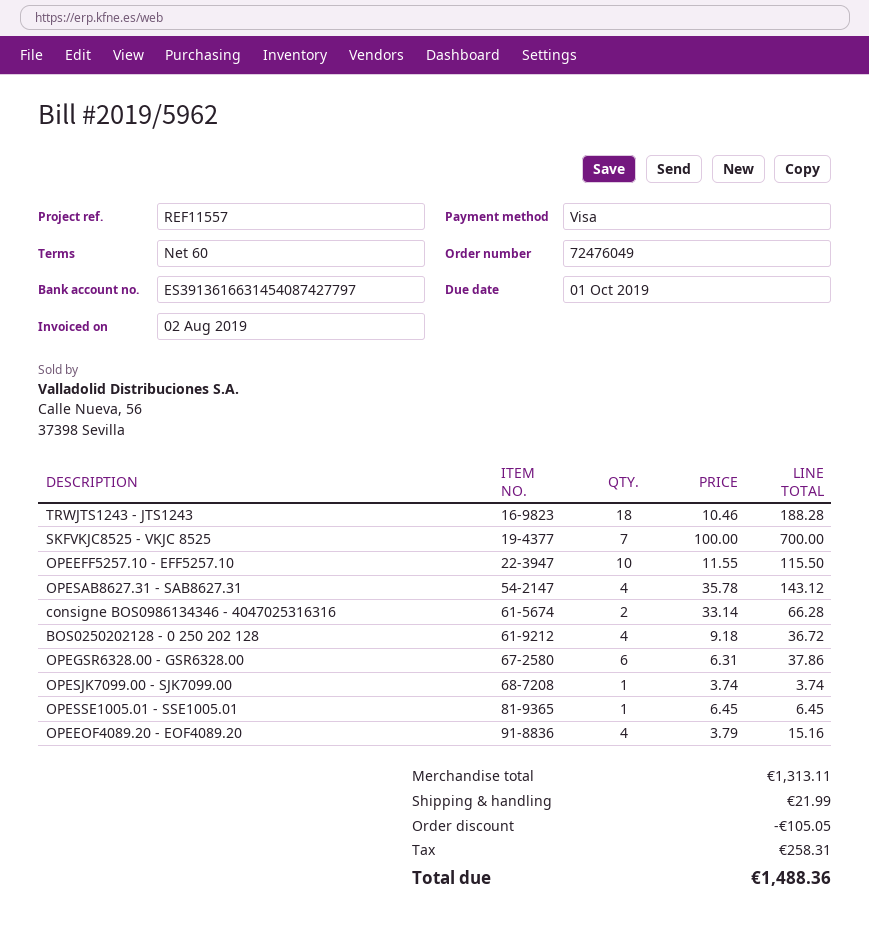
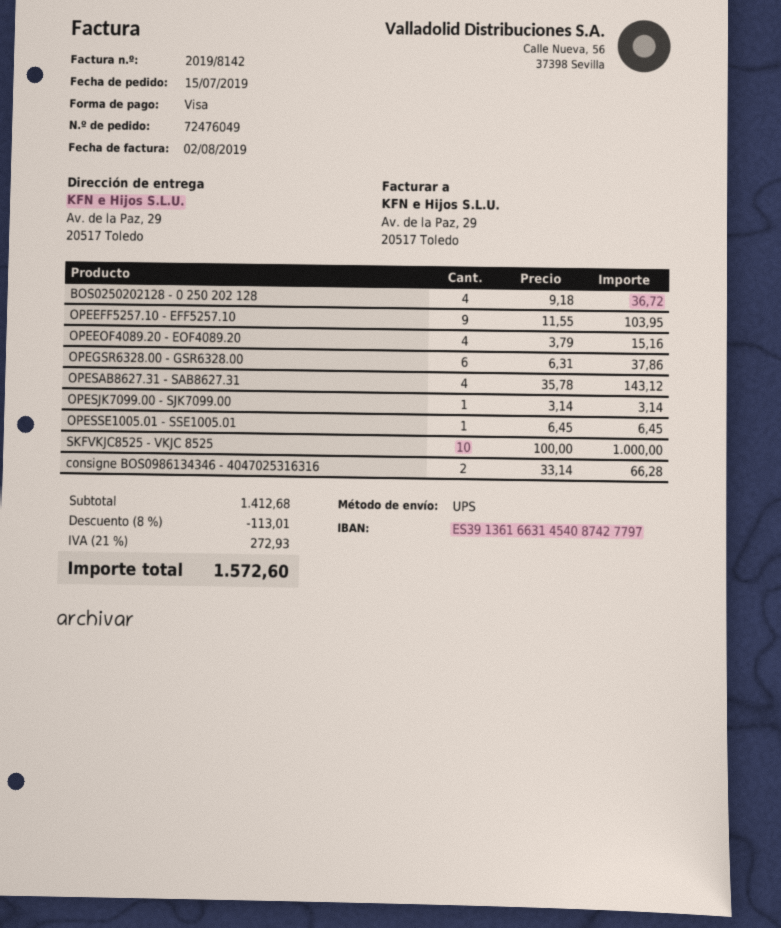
invoice number: 2019/5962 -> 2019/8142
TRWJTS1243 - JTS1243: 18 x 10.46 = 188.28 -> none
SKFVKJC8525 - VKJC 8525: 7 x 100.00 = 700.00 -> 10 x 100.00 = 1000.00
OPEEFF5257.10 - EFF5257.10: 10 x 11.55 = 115.50 -> 9 x 11.55 = 103.95
OPESJK7099.00 - SJK7099.00: 1 x 3.74 = 3.74 -> 1 x 3.14 = 3.14
subtotal: 1313.11 -> 1412.68
discount: 105.05 -> 113.01
shipping: 21.99 -> none
tax: 258.31 -> 272.93
total: 1488.36 -> 1572.60

